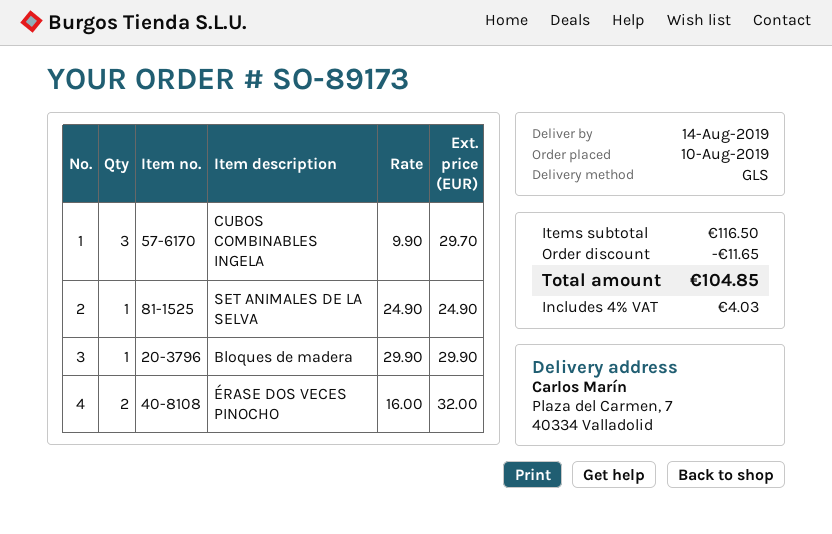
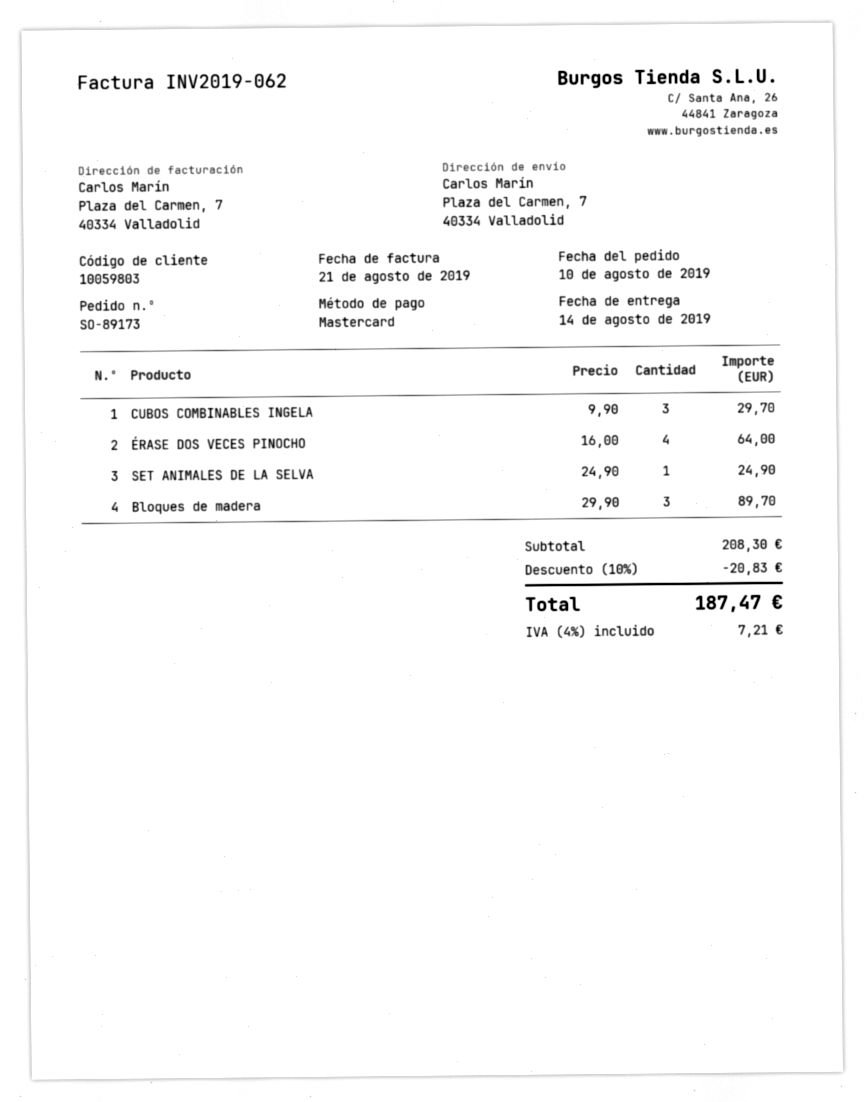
Bloques de madera: 1 x 29.90 = 29.90 -> 3 x 29.90 = 89.70
ÉRASE DOS VECES PINOCHO: 2 x 16.00 = 32.00 -> 4 x 16.00 = 64.00
subtotal: 116.50 -> 208.30
discount: 11.65 -> 20.83
tax: 4% = 4.03 -> 4% = 7.21
total: 104.85 -> 187.47

